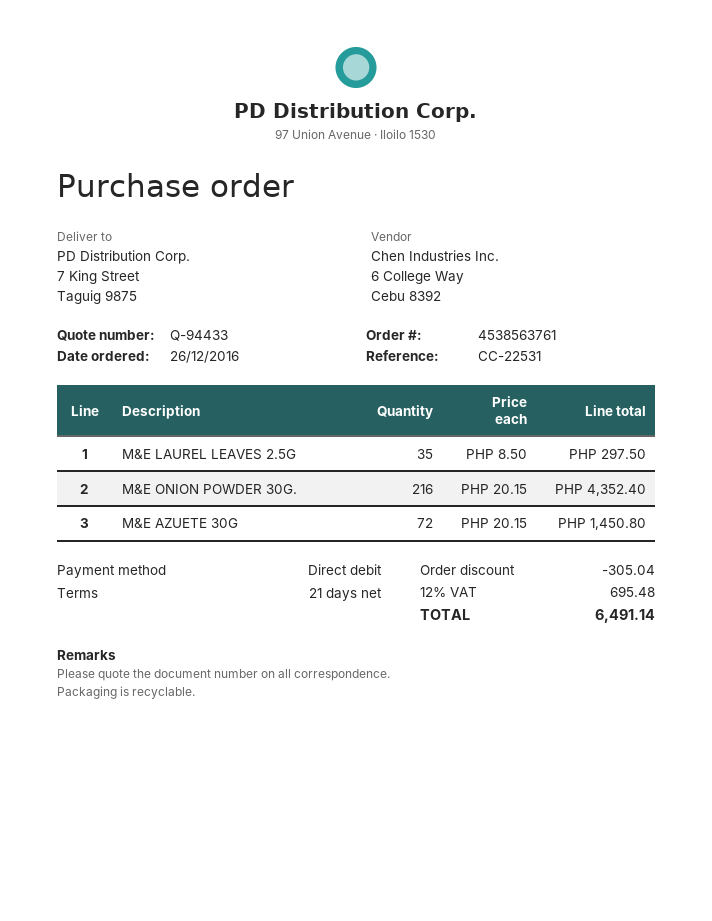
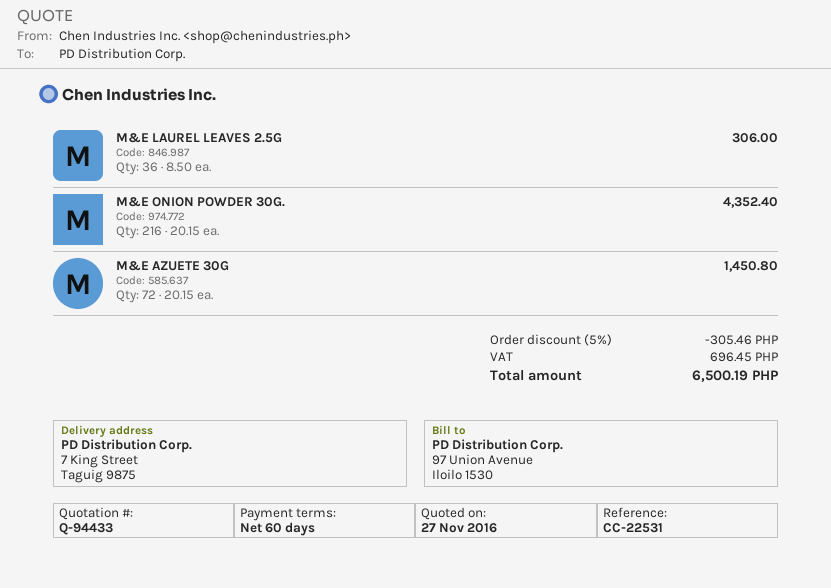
payment terms: 21 days -> 60 days
M&E LAUREL LEAVES 2.5G: 35 x 8.50 = 297.50 -> 36 x 8.50 = 306.00
discount: 305.04 -> 305.46
tax: 695.48 -> 696.45
total: 6491.14 -> 6500.19

